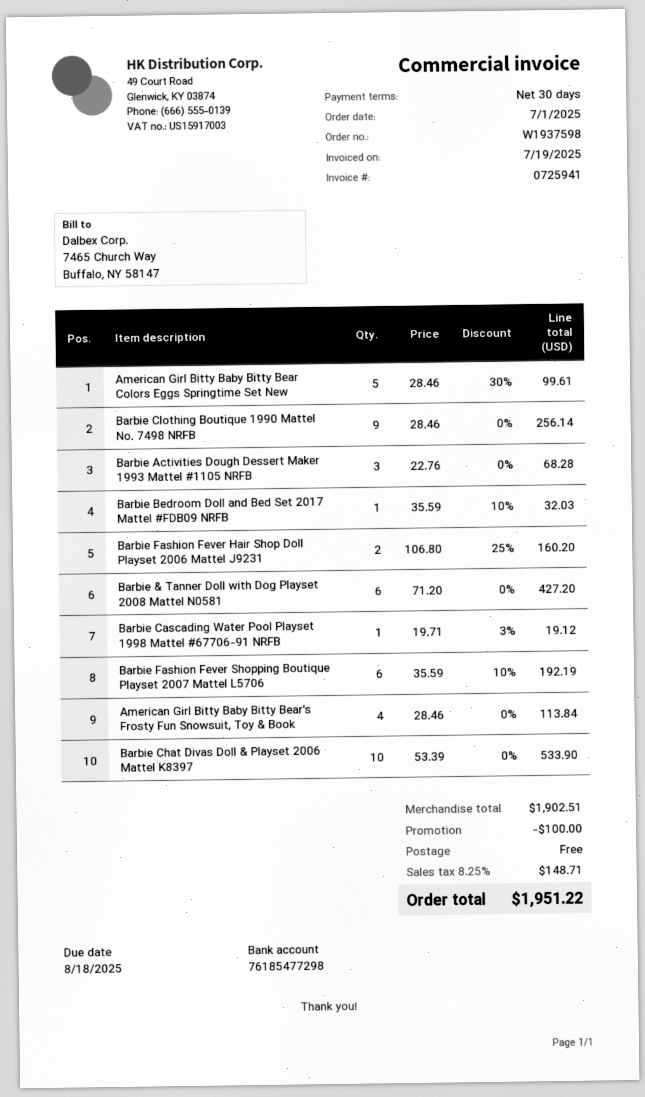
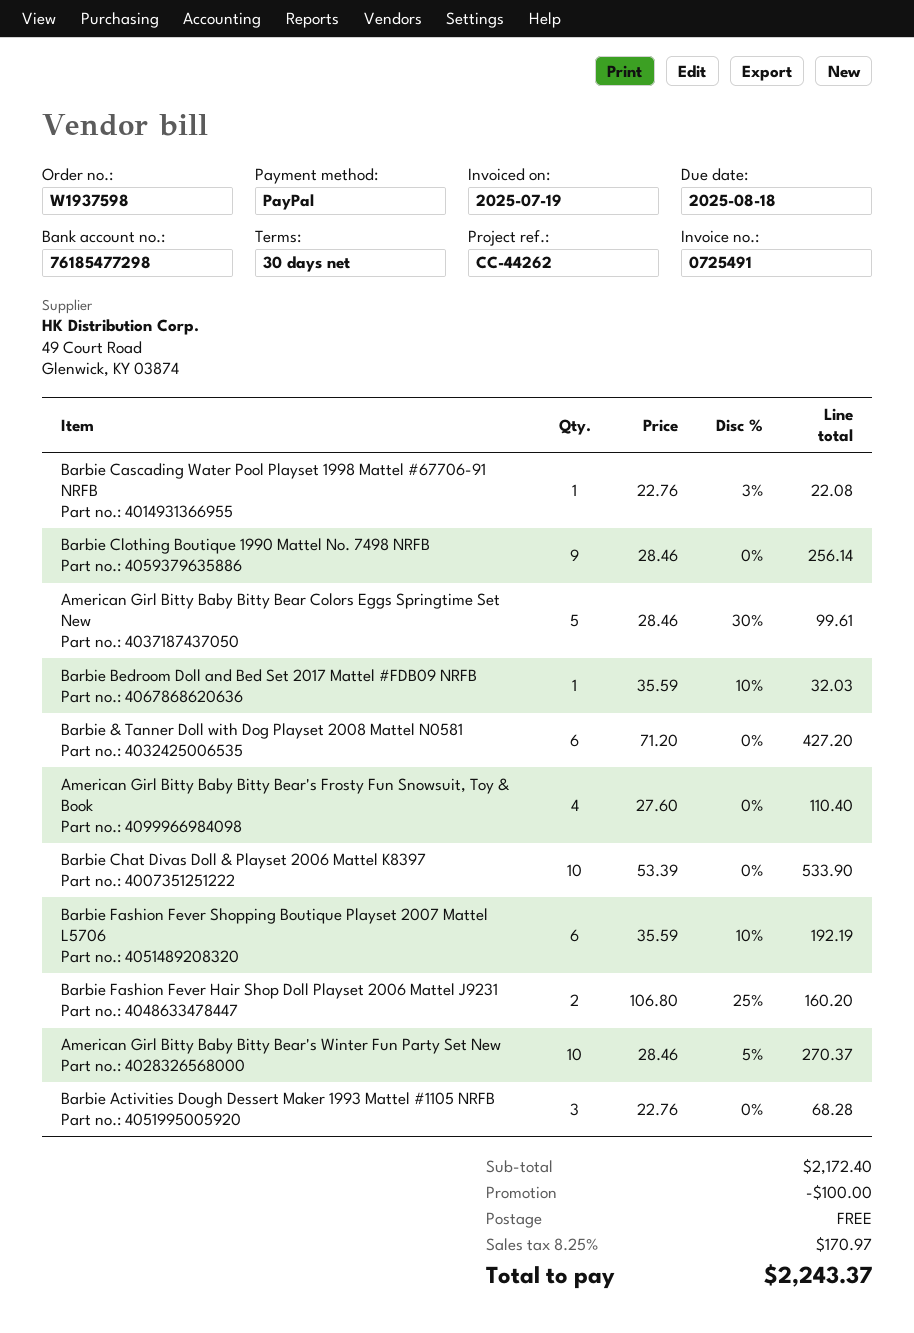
invoice number: 0725941 -> 0725491
Barbie Cascading Water Pool Playset 1998 Mattel #67706-91 NRFB: 1 x 19.71 - 3% = 19.12 -> 1 x 22.76 - 3% = 22.08
American Girl Bitty Baby Bitty Bear's Frosty Fun Snowsuit, Toy & Book: 4 x 28.46 = 113.84 -> 4 x 27.60 = 110.40
American Girl Bitty Baby Bitty Bear's Winter Fun Party Set New: none -> 10 x 28.46 - 5% = 270.37
subtotal: 1902.51 -> 2172.40
tax: 8.25% = 148.71 -> 8.25% = 170.97
total: 1951.22 -> 2243.37

